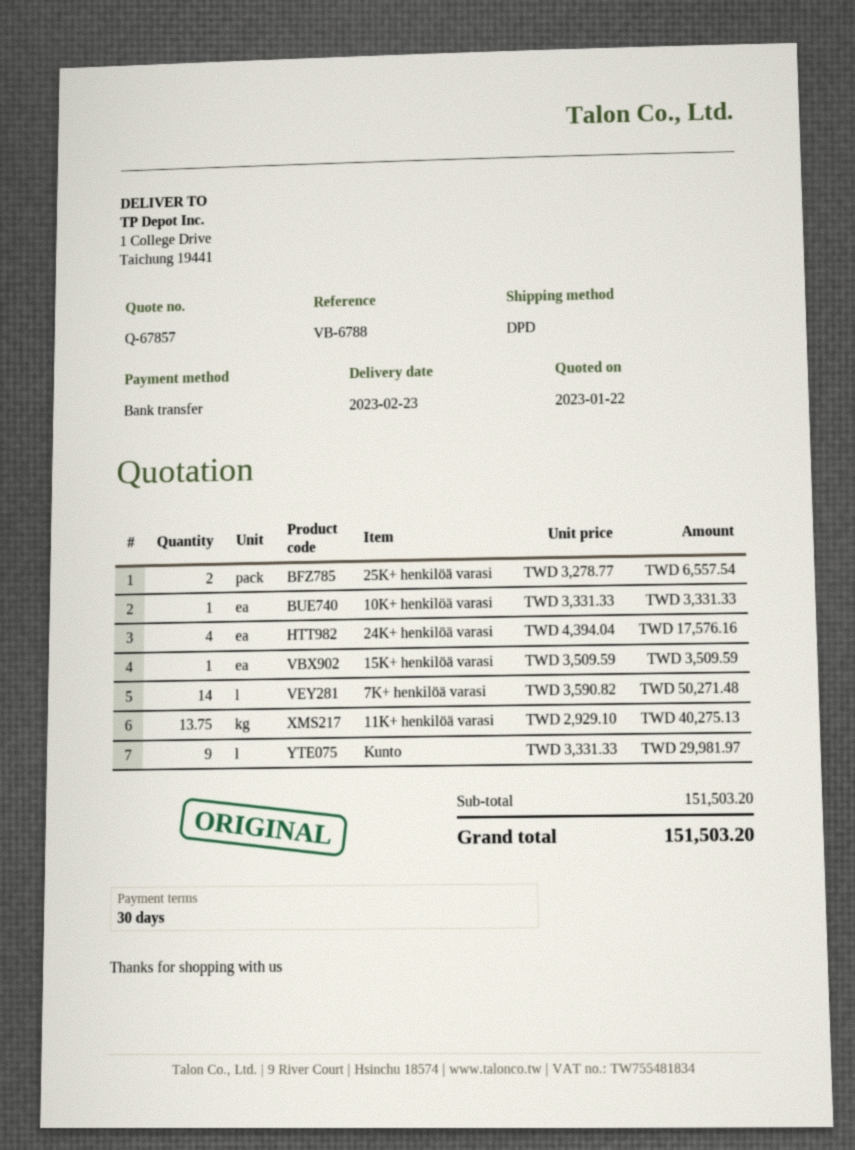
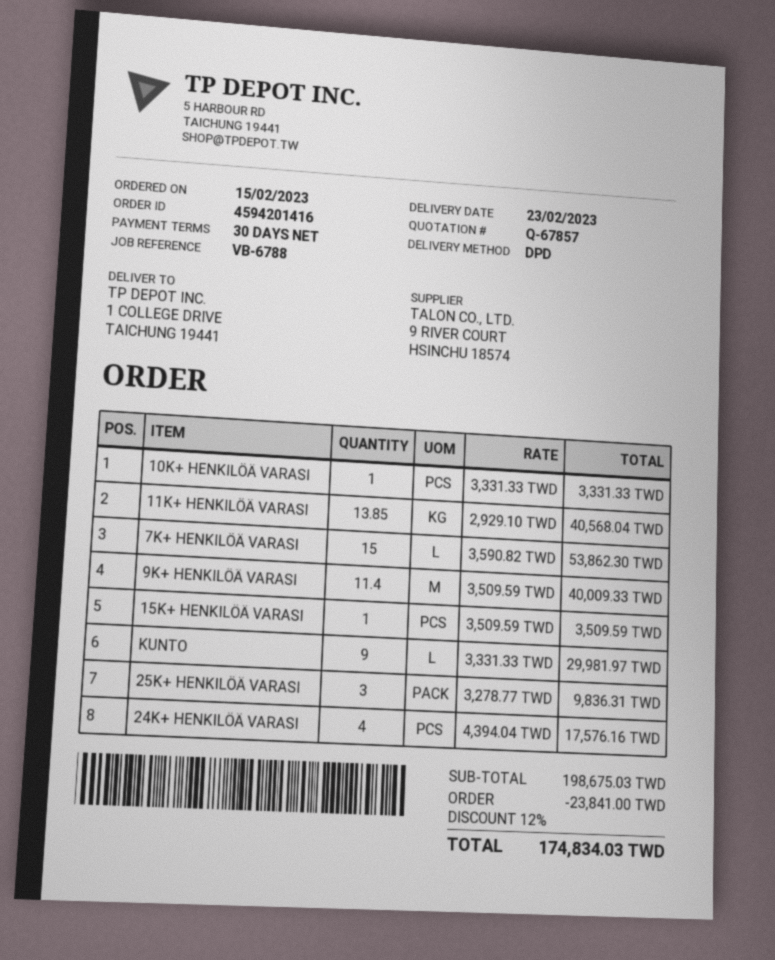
25K+ henkilöä varasi: 2 x 3278.77 = 6557.54 -> 3 x 3278.77 = 9836.31
7K+ henkilöä varasi: 14 x 3590.82 = 50271.48 -> 15 x 3590.82 = 53862.30
11K+ henkilöä varasi: 13.75 x 2929.10 = 40275.13 -> 13.85 x 2929.10 = 40568.04
9K+ HENKILÖÄ VARASI: none -> 11.4 x 3509.59 = 40009.33
subtotal: 151503.20 -> 198675.03
discount: none -> 12% = 23841.00
total: 151503.20 -> 174834.03

